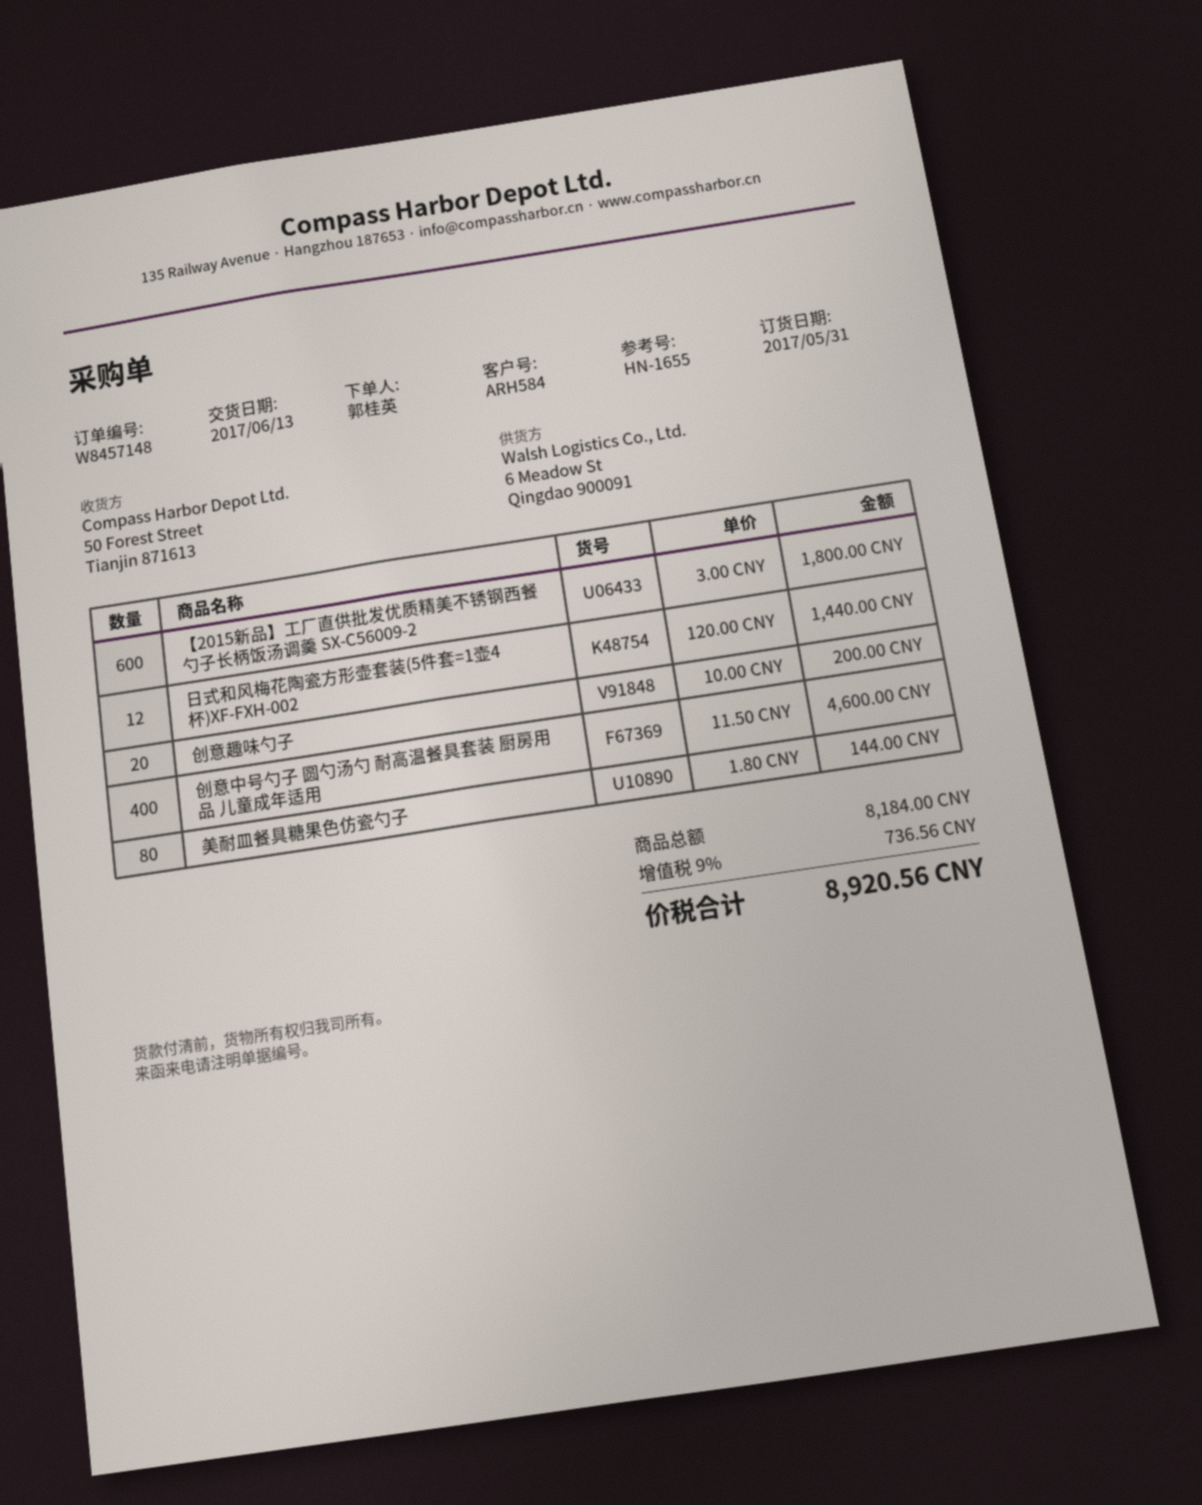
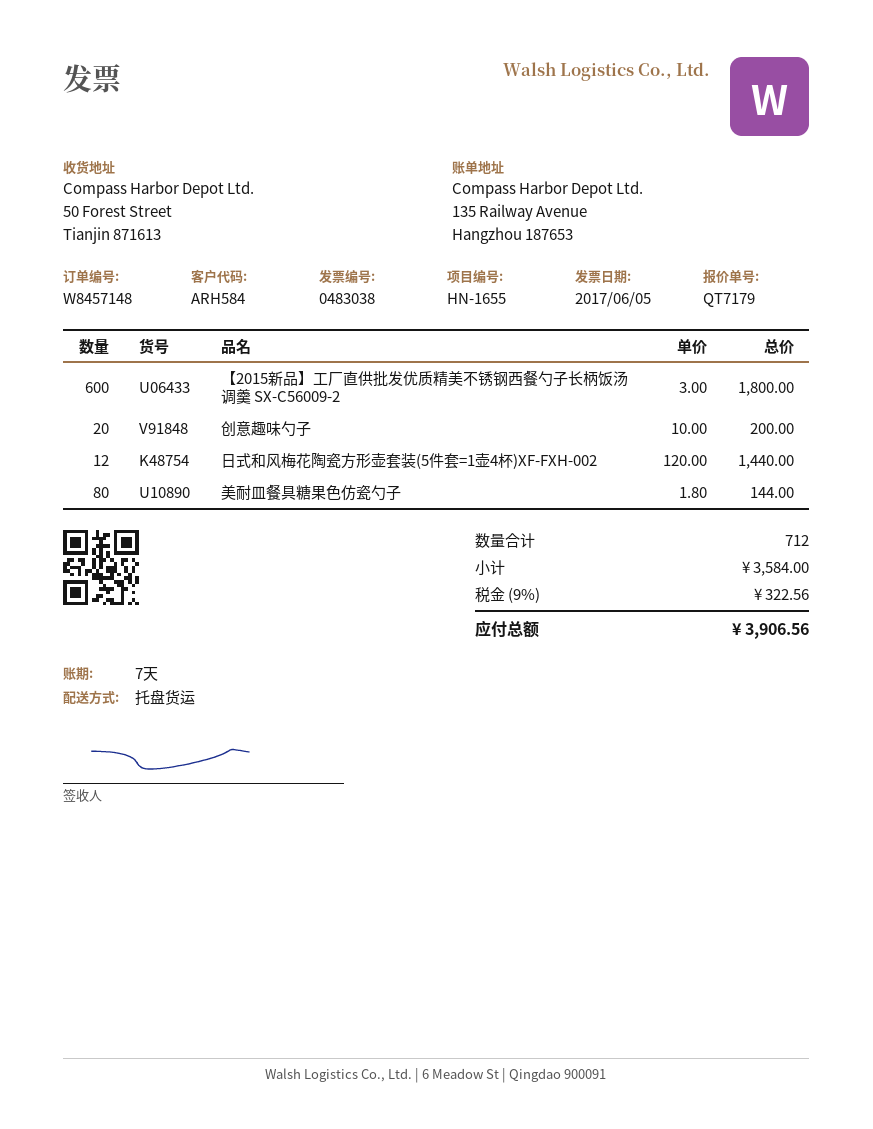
创意中号勺子 圆勺汤勺 耐高温餐具套装 厨房用品 儿童成年适用: 400 x 11.50 = 4600.00 -> none
subtotal: 8184.00 -> 3584.00
tax: 9% = 736.56 -> 9% = 322.56
total: 8920.56 -> 3906.56

